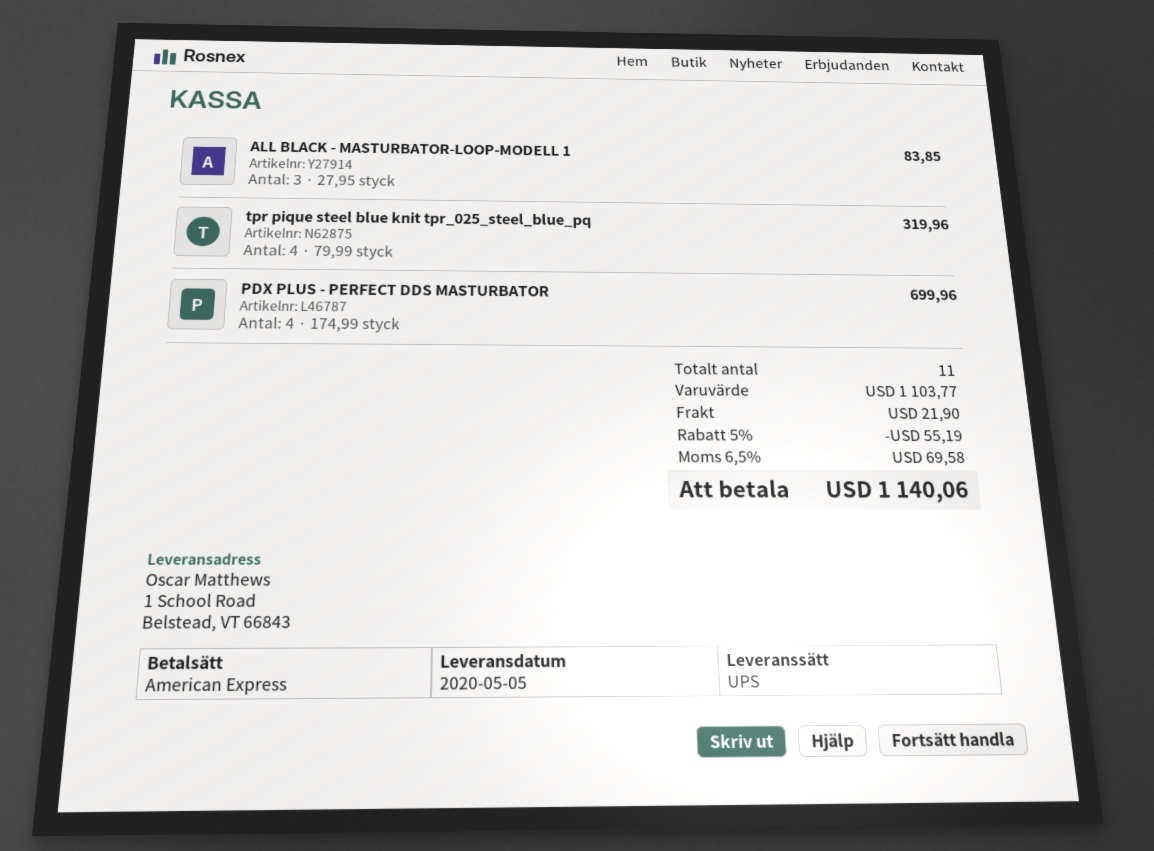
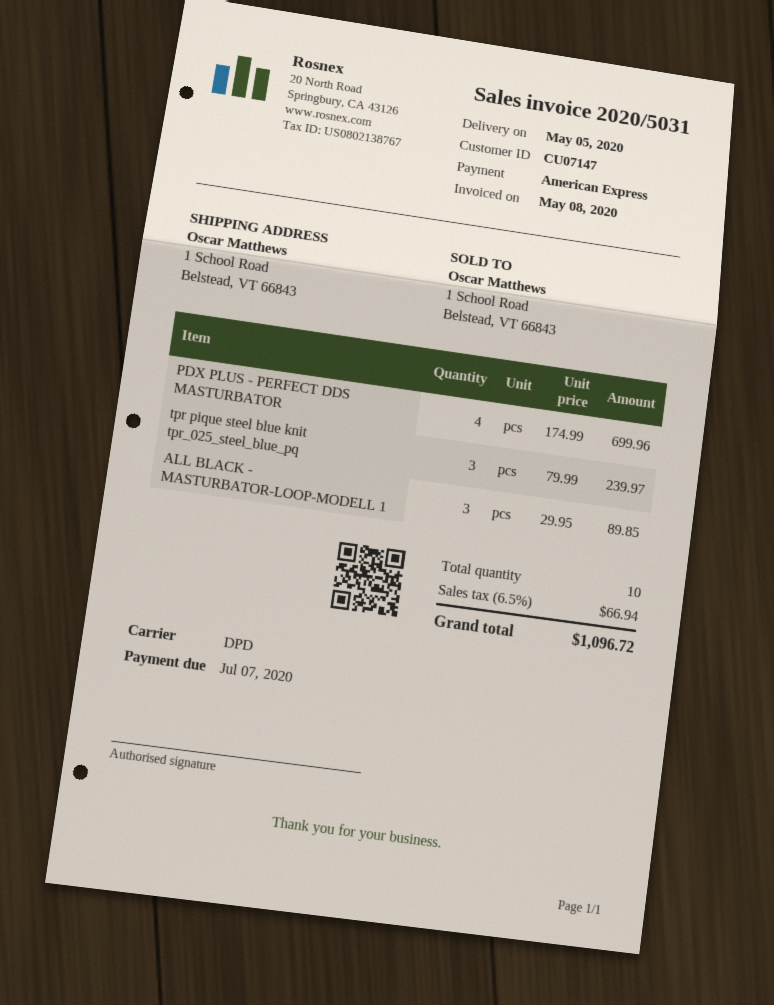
shipping method: UPS -> DPD
ALL BLACK - MASTURBATOR-LOOP-MODELL 1: 3 x 27.95 = 83.85 -> 3 x 29.95 = 89.85
tpr pique steel blue knit tpr_025_steel_blue_pq: 4 x 79.99 = 319.96 -> 3 x 79.99 = 239.97
total quantity: 11 -> 10
discount: 5% = 55.19 -> none
shipping: 21.90 -> none
tax: 6.5% = 69.58 -> 6.5% = 66.94
total: 1140.06 -> 1096.72

